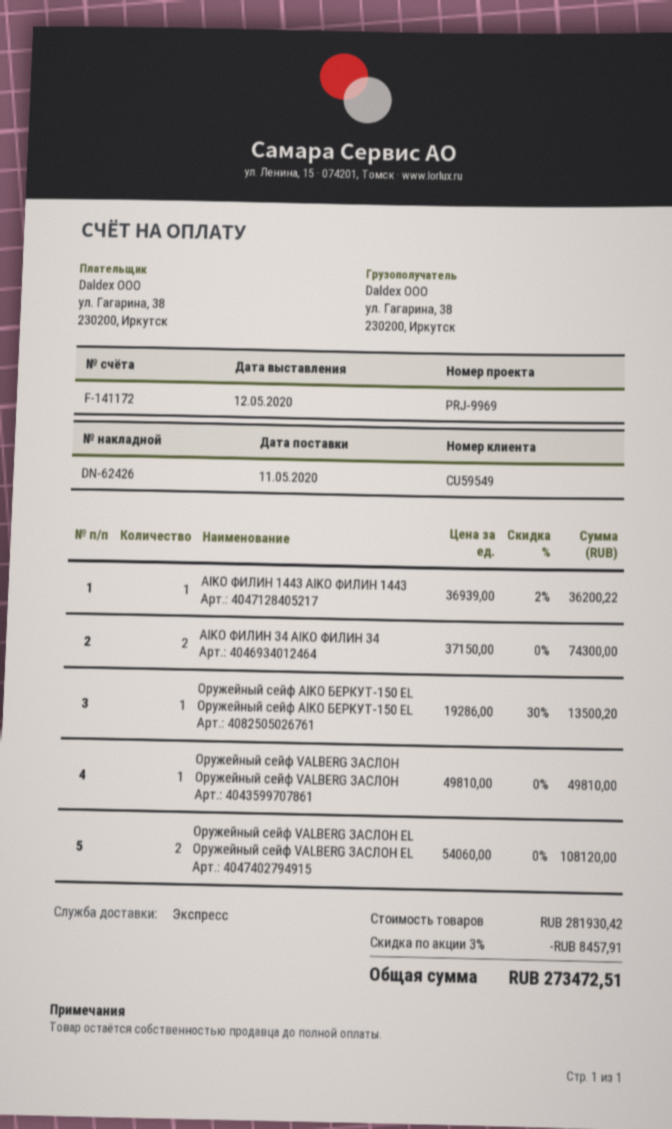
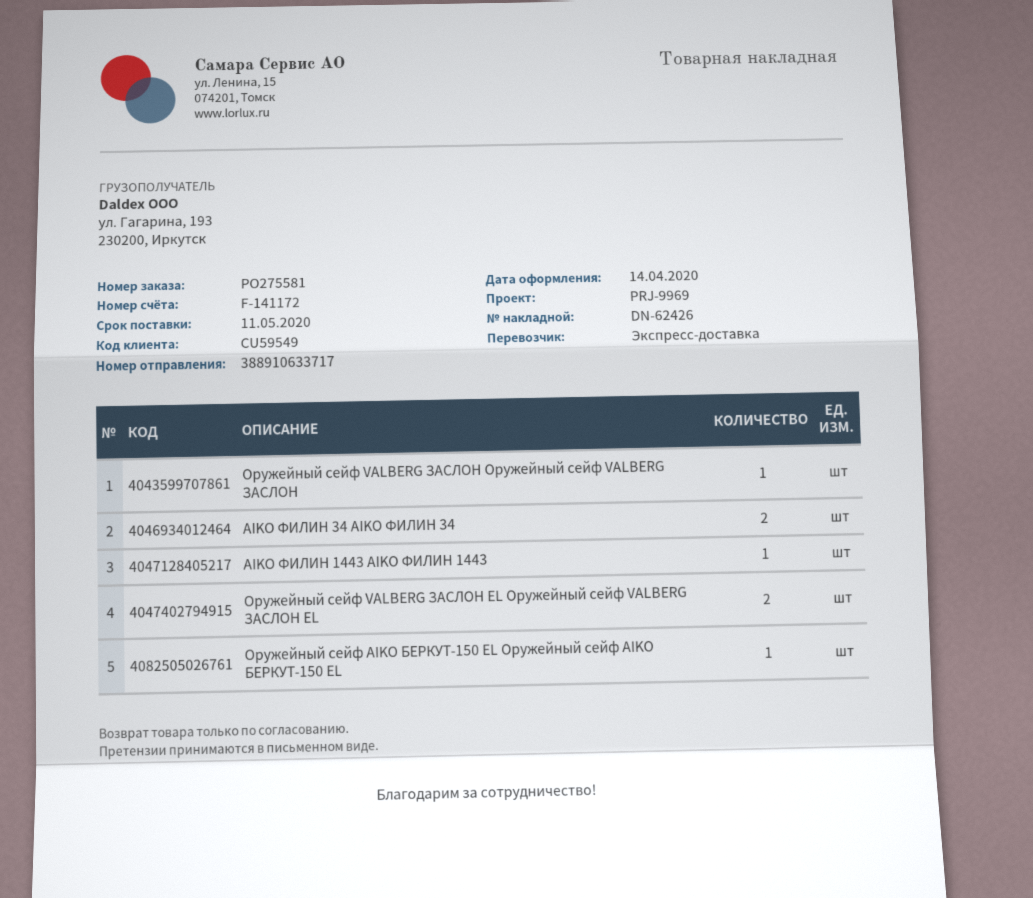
ship to: ул. Гагарина, 38, 230200, Иркутск -> ул. Гагарина, 193, 230200, Иркутск

